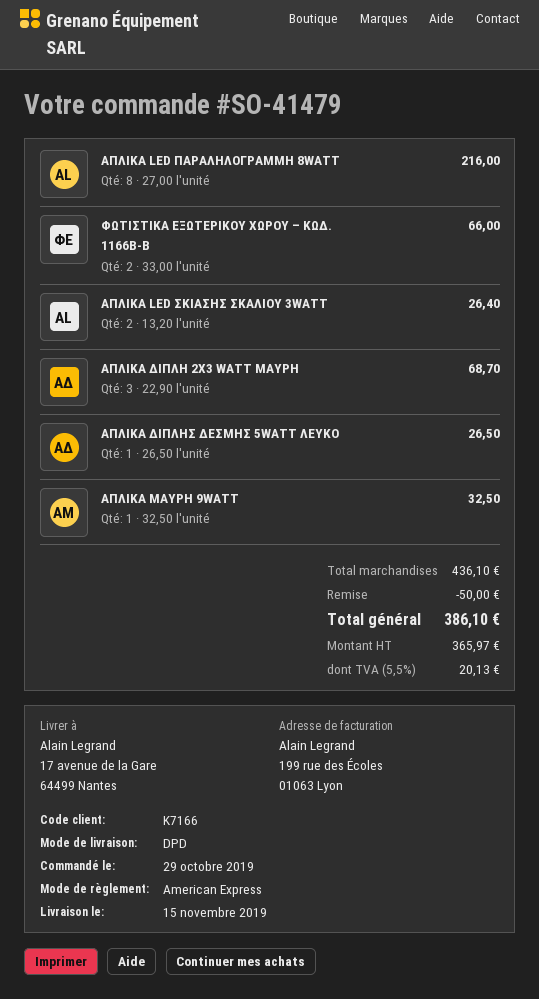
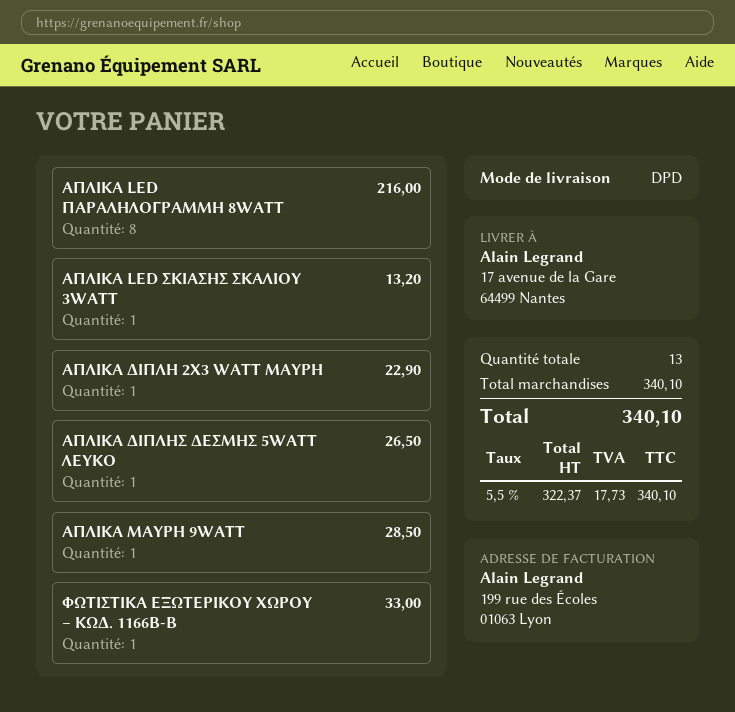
ΦΩΤΙΣΤΙΚΑ ΕΞΩΤΕΡΙΚΟΥ ΧΩΡΟΥ – ΚΩΔ. 1166B-B: 2 for 66.00 -> 1 for 33.00
ΑΠΛΙΚΑ LED ΣΚΙΑΣΗΣ ΣΚΑΛΙΟΥ 3WATT: 2 for 26.40 -> 1 for 13.20
ΑΠΛΙΚΑ ΔΙΠΛΗ 2Χ3 WATT ΜΑΥΡΗ: 3 for 68.70 -> 1 for 22.90
ΑΠΛΙΚΑ ΜΑΥΡΗ 9WATT: 1 for 32.50 -> 1 for 28.50
subtotal: 436.10 -> 340.10
discount: 50.00 -> none
net: 365.97 -> 322.37
tax: 5.5% = 20.13 -> 5.5% = 17.73
total: 386.10 -> 340.10

